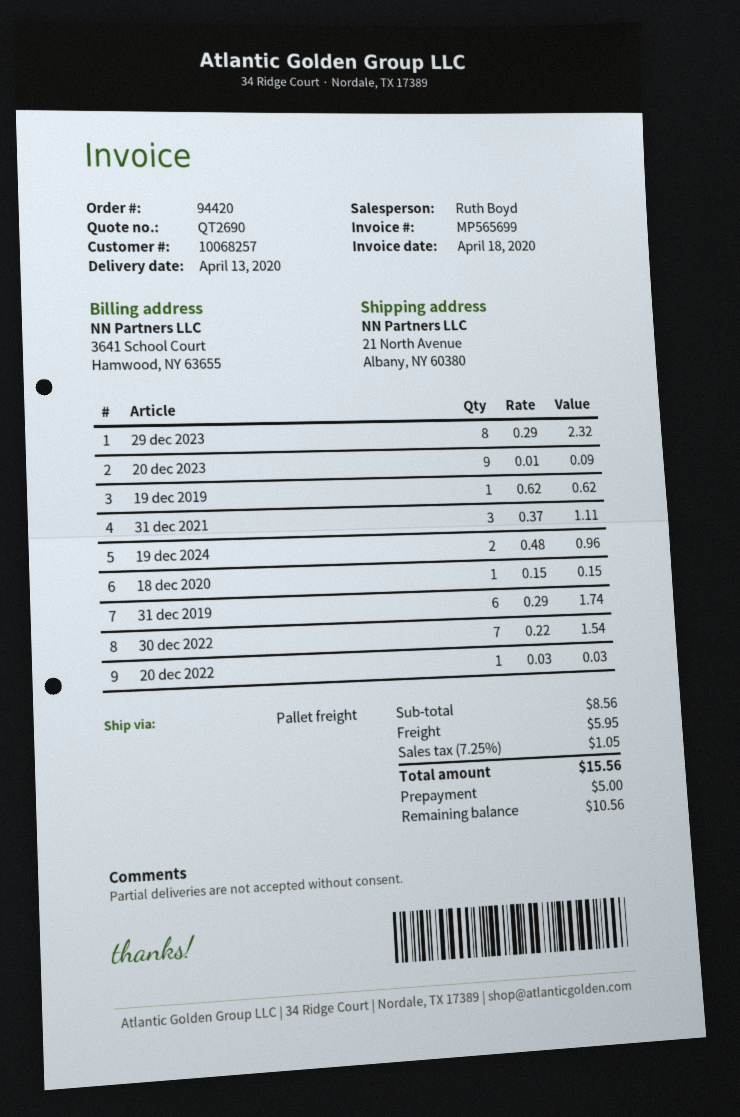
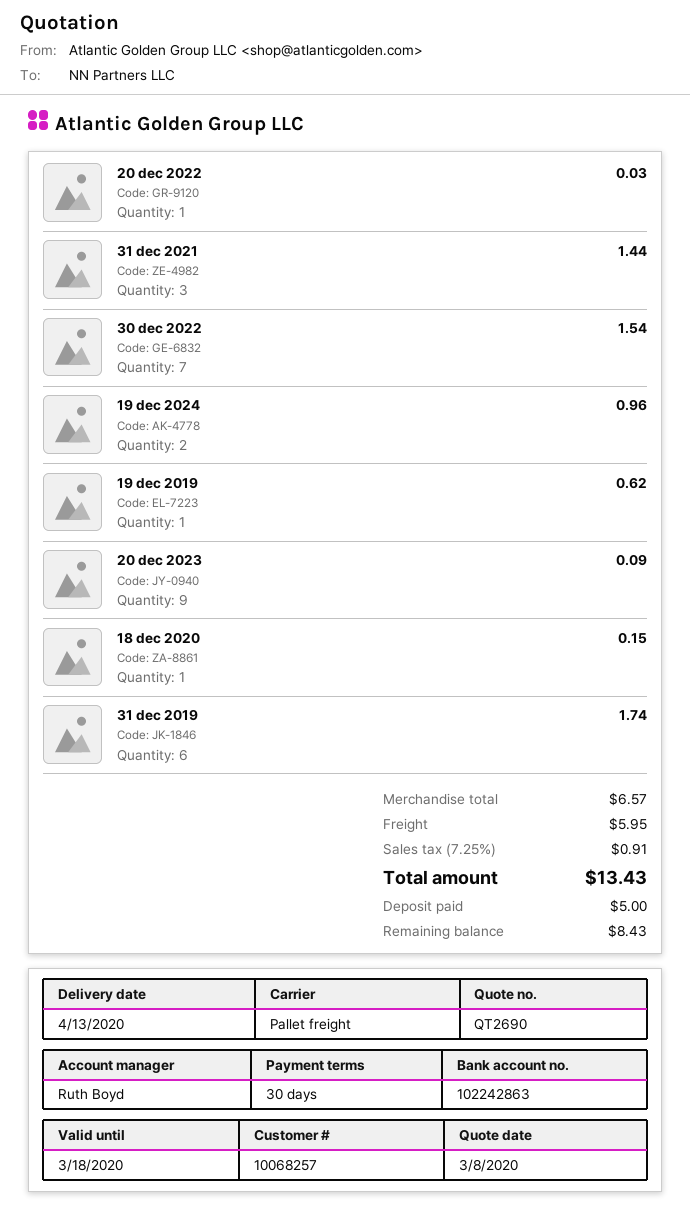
29 dec 2023: 8 for 2.32 -> none
31 dec 2021: 3 for 1.11 -> 3 for 1.44
subtotal: 8.56 -> 6.57
tax: 7.25% = 1.05 -> 7.25% = 0.91
total: 15.56 -> 13.43
balance: 10.56 -> 8.43

